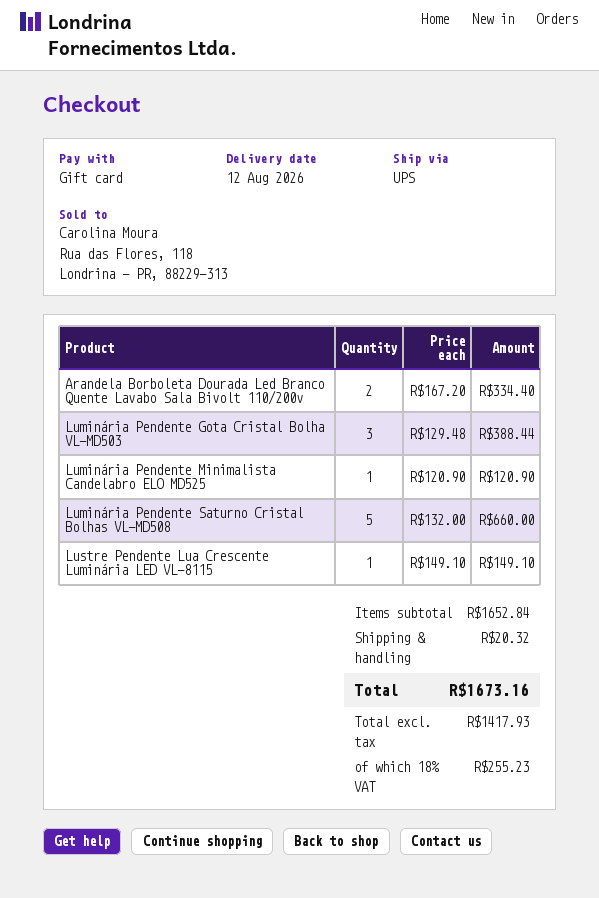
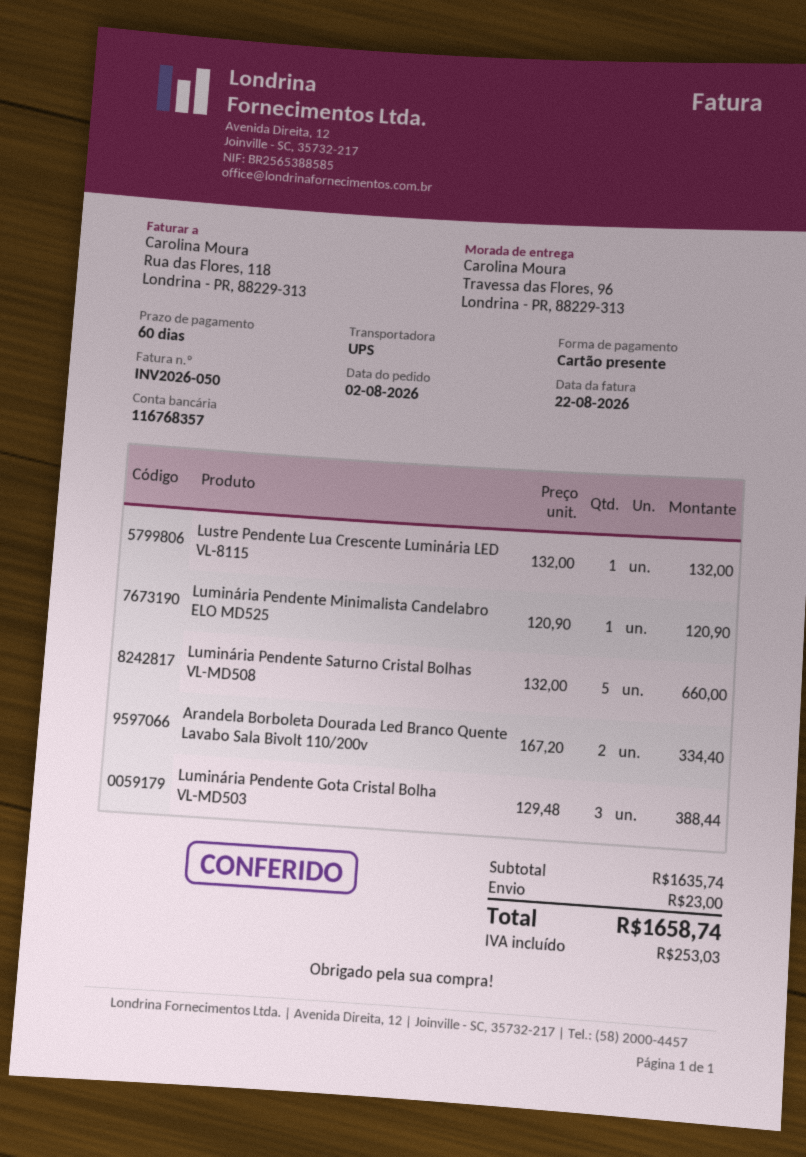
Lustre Pendente Lua Crescente Luminária LED VL-8115: 1 x 149.10 = 149.10 -> 1 x 132.00 = 132.00
subtotal: 1652.84 -> 1635.74
shipping: 20.32 -> 23.00
tax: 255.23 -> 253.03
total: 1673.16 -> 1658.74

